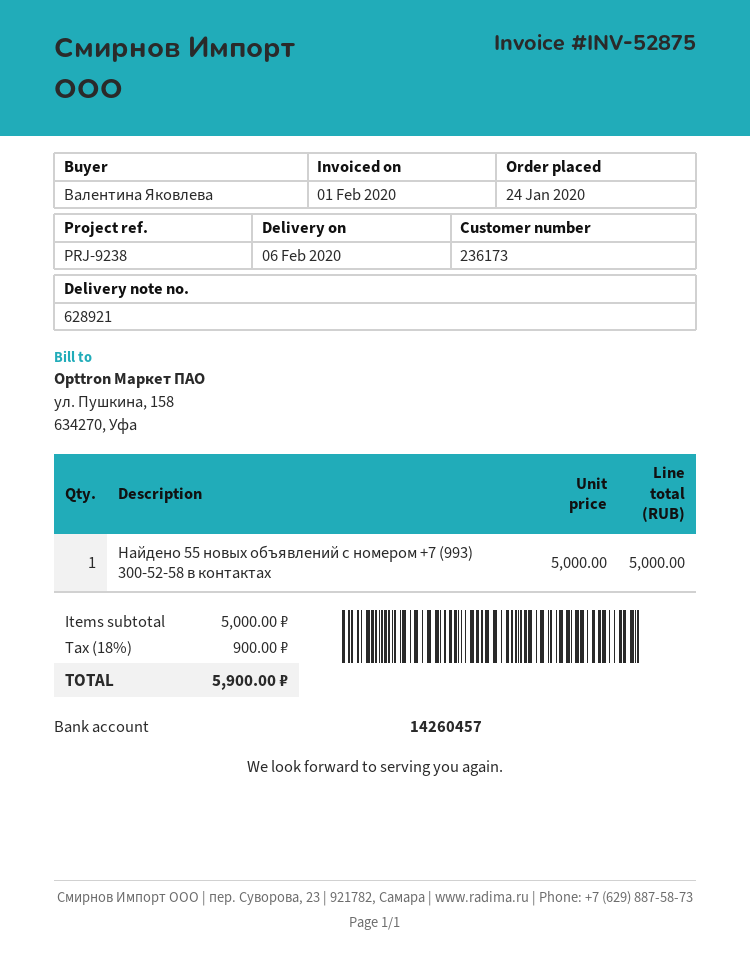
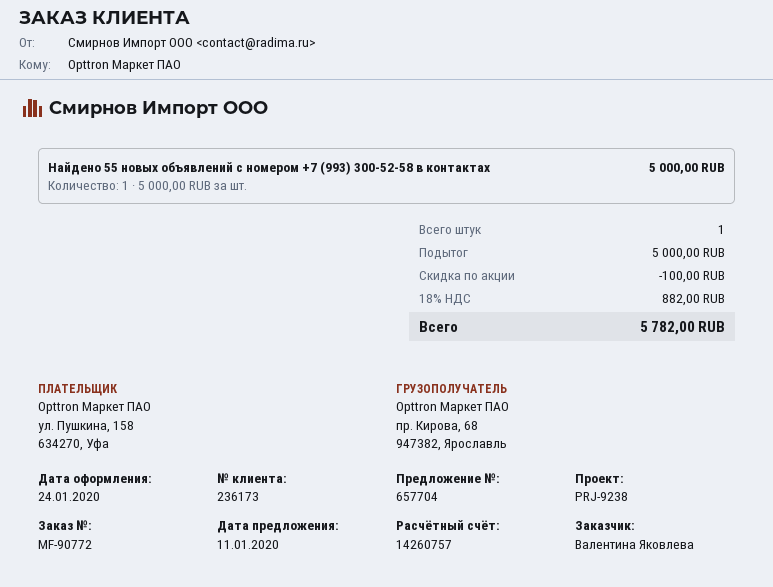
bank account: 14260457 -> 14260757
discount: none -> 100.00
tax: 18% = 900.00 -> 18% = 882.00
total: 5900.00 -> 5782.00

